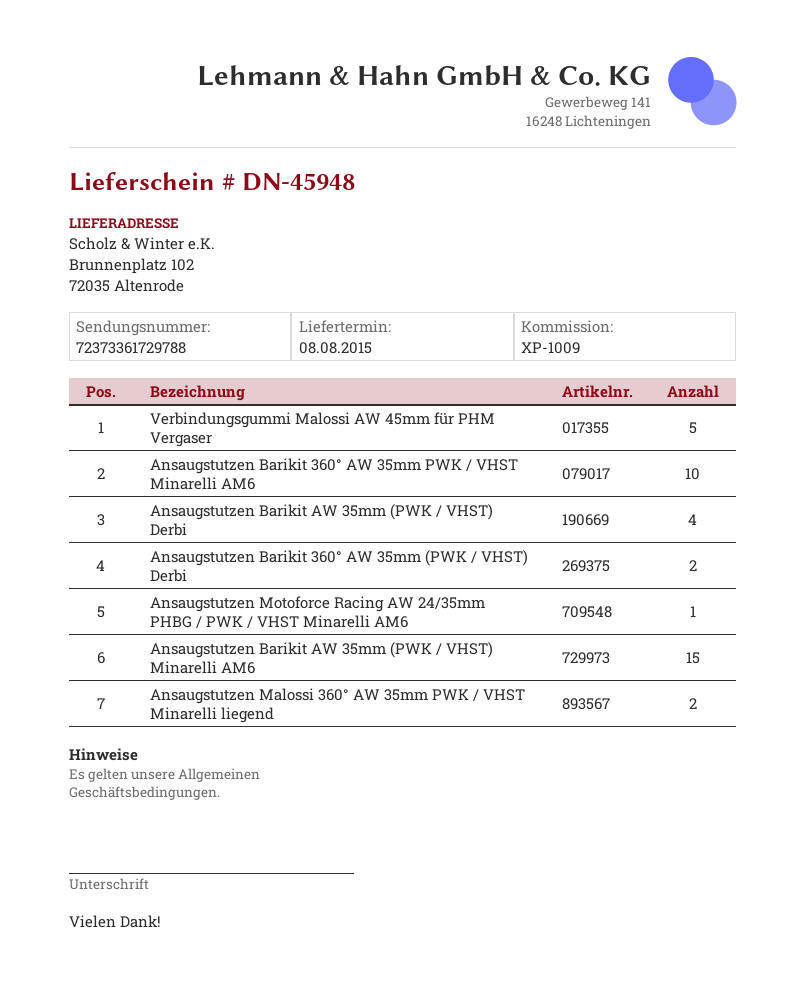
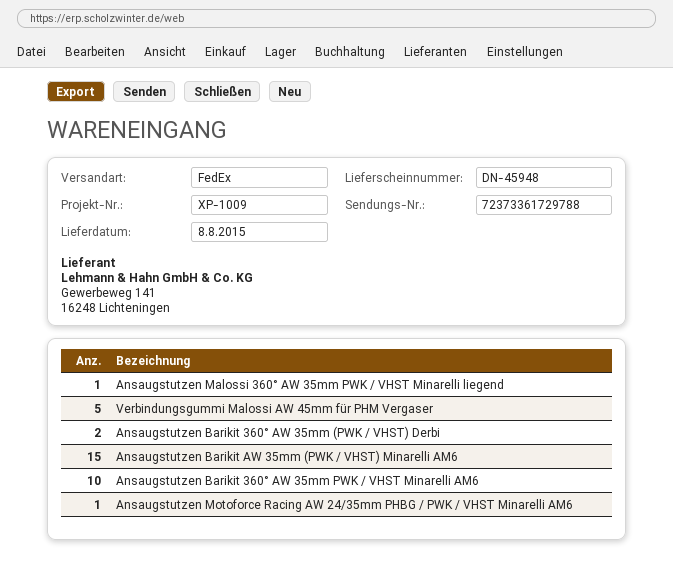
Ansaugstutzen Barikit AW 35mm (PWK / VHST) Derbi: 4 -> none
Ansaugstutzen Malossi 360° AW 35mm PWK / VHST Minarelli liegend: 2 -> 1

